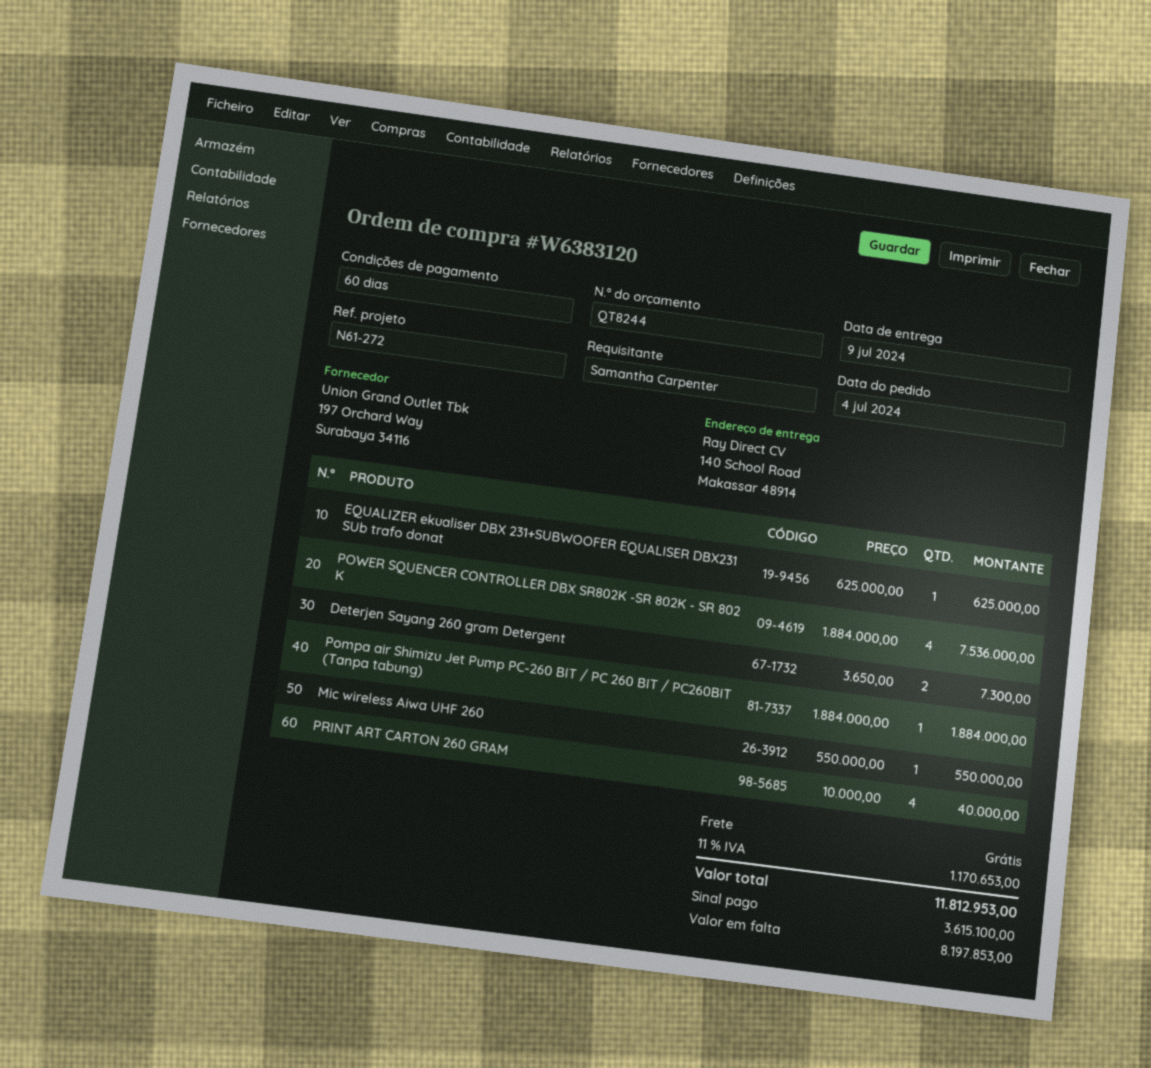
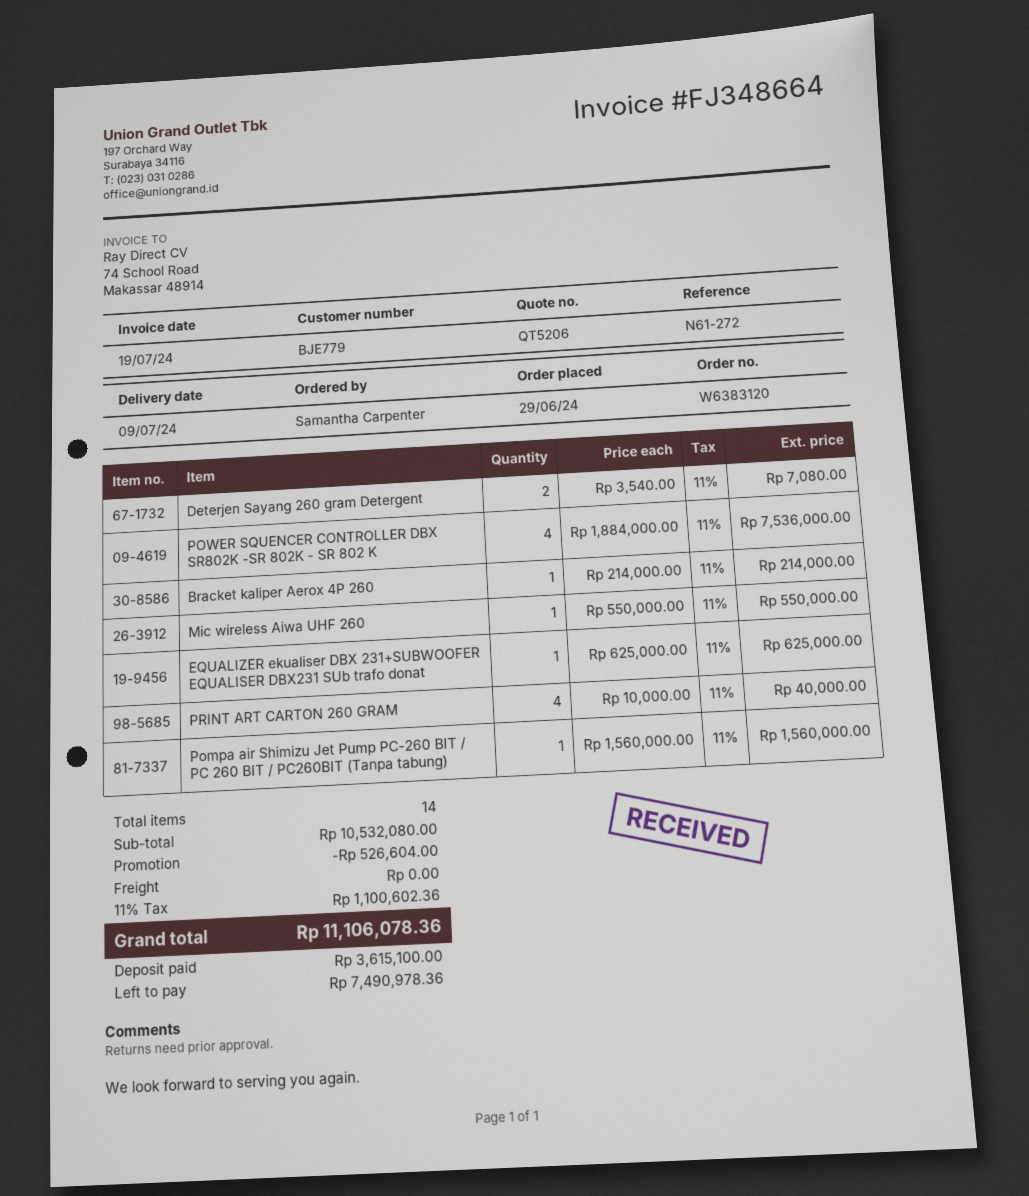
quote number: QT8244 -> QT5206
order date: 2024-07-04 -> 2024-06-29
Deterjen Sayang 260 gram Detergent: 2 x 3650.00 = 7300.00 -> 2 x 3540.00 = 7080.00
Pompa air Shimizu Jet Pump PC-260 BIT / PC 260 BIT / PC260BIT (Tanpa tabung): 1 x 1884000.00 = 1884000.00 -> 1 x 1560000.00 = 1560000.00
Bracket kaliper Aerox 4P 260: none -> 1 x 214000.00 = 214000.00
discount: none -> 526604.00
tax: 11% = 1170653.00 -> 11% = 1100602.36
total: 11812953.00 -> 11106078.36
balance: 8197853.00 -> 7490978.36

